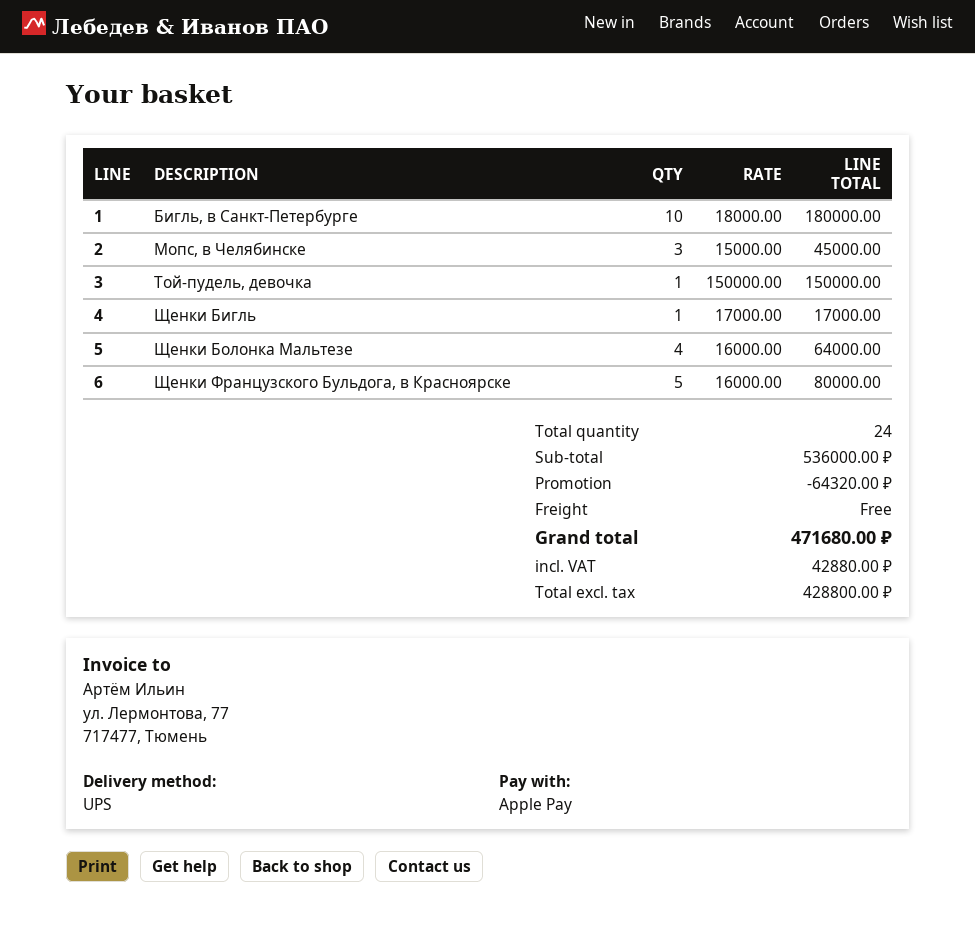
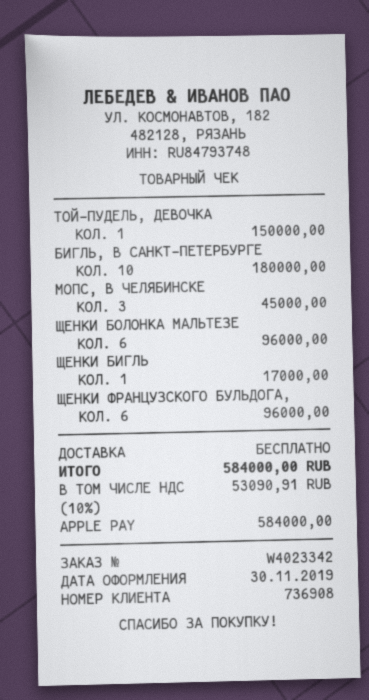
Щенки Болонка Мальтезе: 4 for 64000.00 -> 6 for 96000.00
Щенки Французского Бульдога, в Красноярске: 5 for 80000.00 -> 6 for 96000.00
discount: 64320.00 -> none
tax: 42880.00 -> 53090.91
total: 471680.00 -> 584000.00

